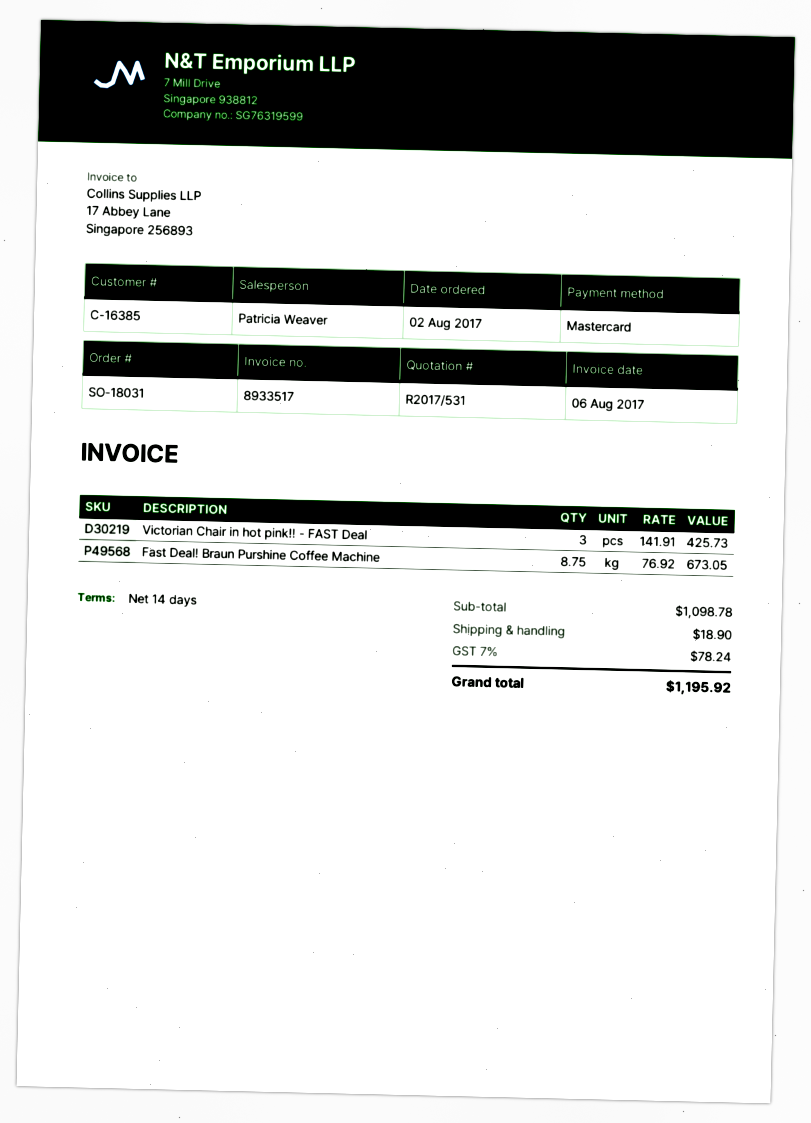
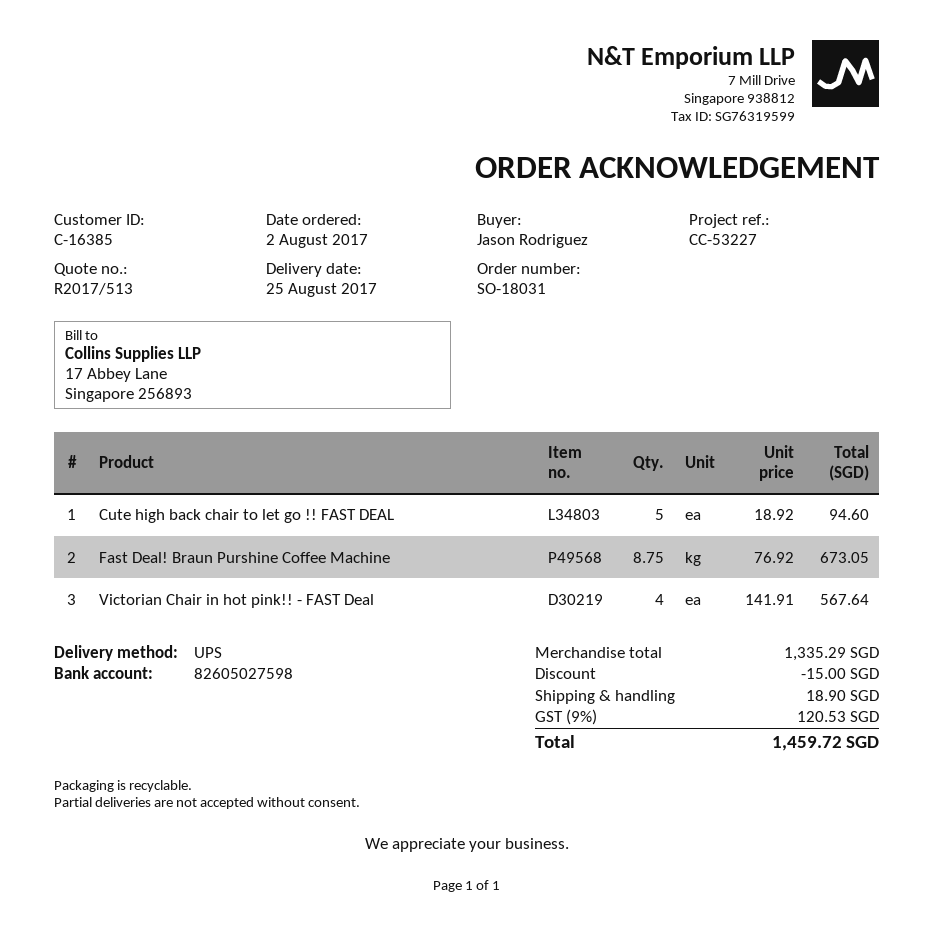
quote number: R2017/531 -> R2017/513
Victorian Chair in hot pink!! - FAST Deal: 3 x 141.91 = 425.73 -> 4 x 141.91 = 567.64
Cute high back chair to let go !! FAST DEAL: none -> 5 x 18.92 = 94.60
subtotal: 1098.78 -> 1335.29
discount: none -> 15.00
tax: 7% = 78.24 -> 9% = 120.53
total: 1195.92 -> 1459.72

